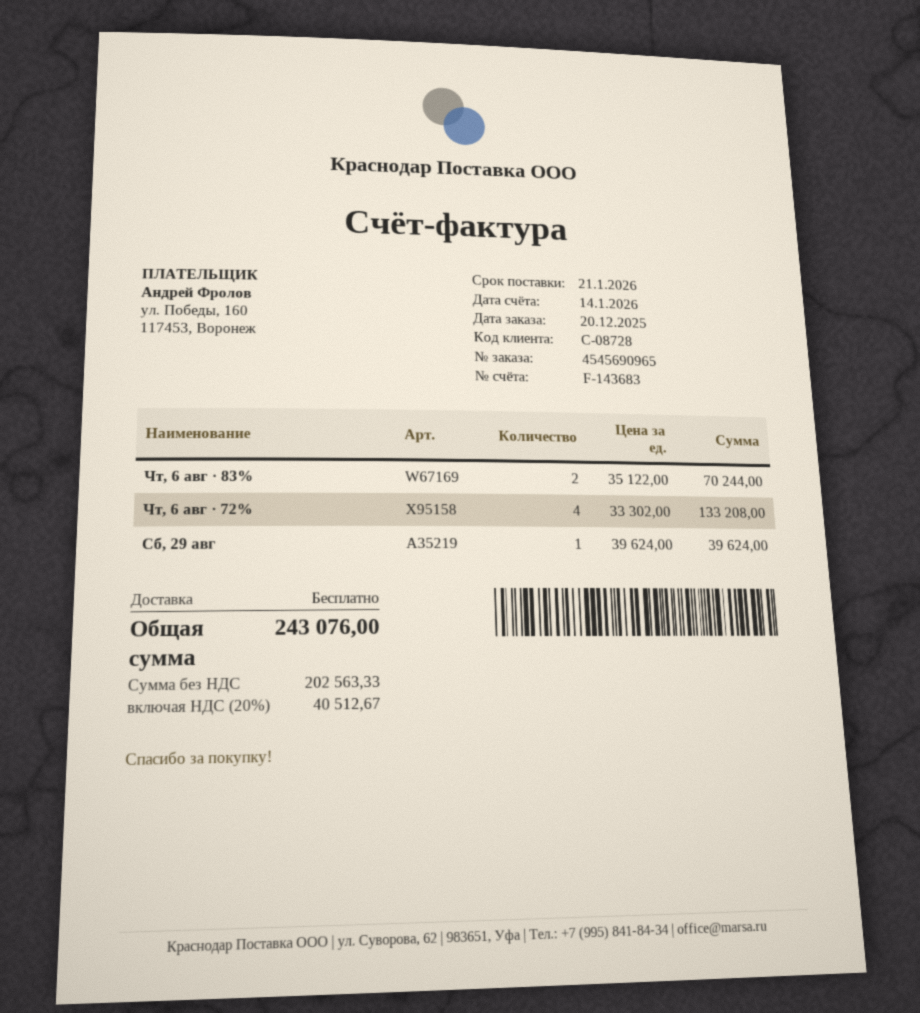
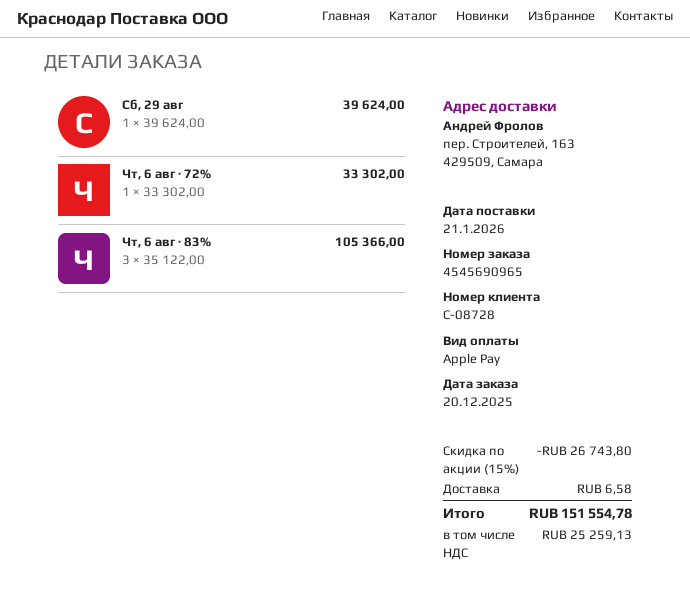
Чт, 6 авг · 83%: 2 x 35122.00 = 70244.00 -> 3 x 35122.00 = 105366.00
Чт, 6 авг · 72%: 4 x 33302.00 = 133208.00 -> 1 x 33302.00 = 33302.00
discount: none -> 15% = 26743.80
shipping: 0.00 -> 6.58
tax: 40512.67 -> 25259.13
total: 243076.00 -> 151554.78

